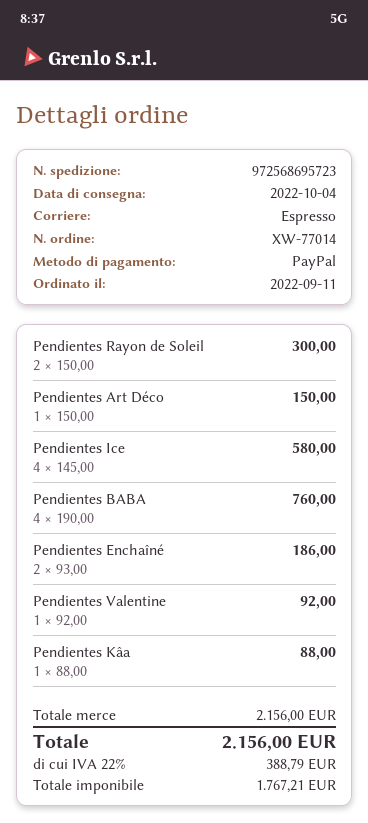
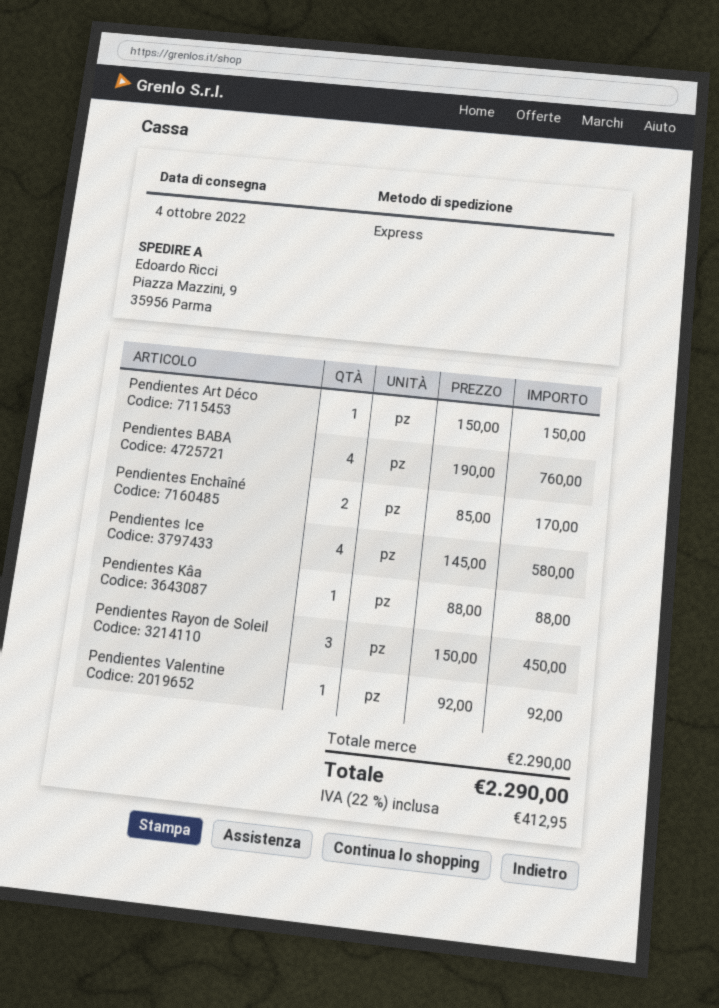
Pendientes Rayon de Soleil: 2 x 150.00 = 300.00 -> 3 x 150.00 = 450.00
Pendientes Enchaîné: 2 x 93.00 = 186.00 -> 2 x 85.00 = 170.00
subtotal: 2156.00 -> 2290.00
tax: 22% = 388.79 -> 22% = 412.95
total: 2156.00 -> 2290.00

